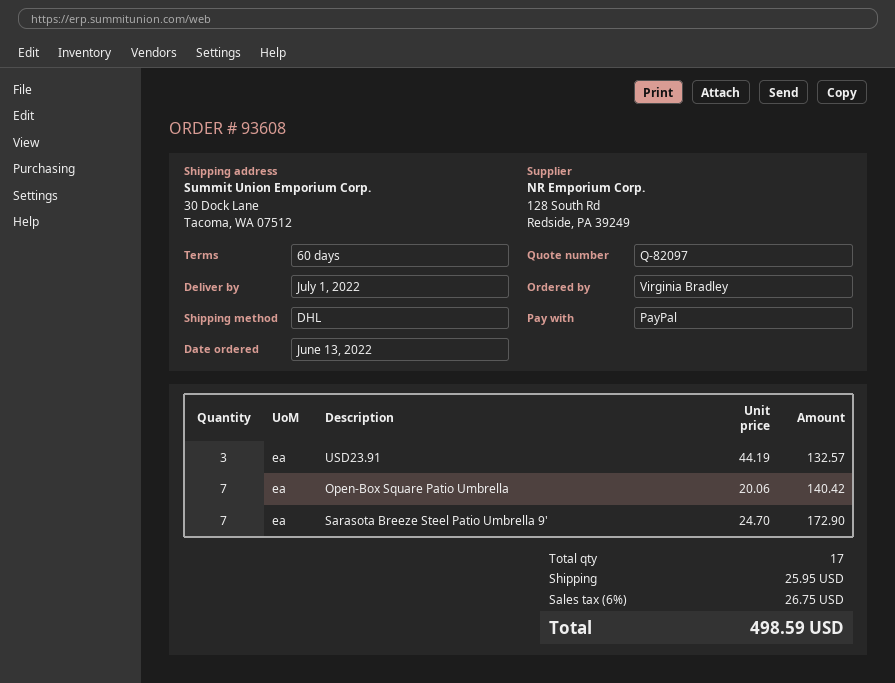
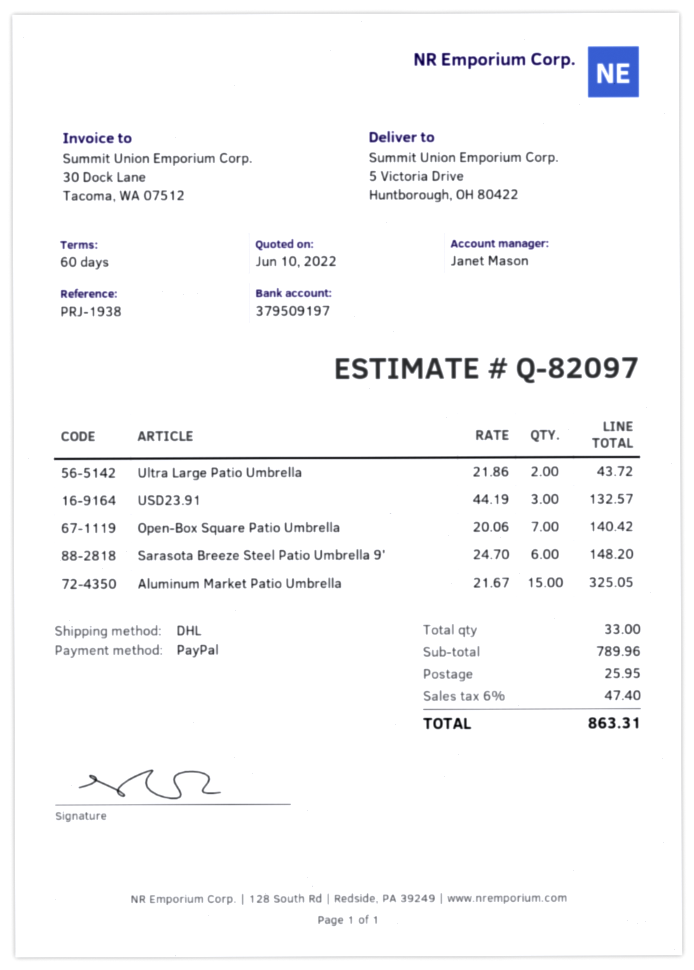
ship to: 30 Dock Lane, Tacoma, WA 07512 -> 5 Victoria Drive, Huntborough, OH 80422
Sarasota Breeze Steel Patio Umbrella 9': 7 x 24.70 = 172.90 -> 6 x 24.70 = 148.20
Ultra Large Patio Umbrella: none -> 2 x 21.86 = 43.72
Aluminum Market Patio Umbrella: none -> 15 x 21.67 = 325.05
total quantity: 17 -> 33
tax: 6% = 26.75 -> 6% = 47.40
total: 498.59 -> 863.31

